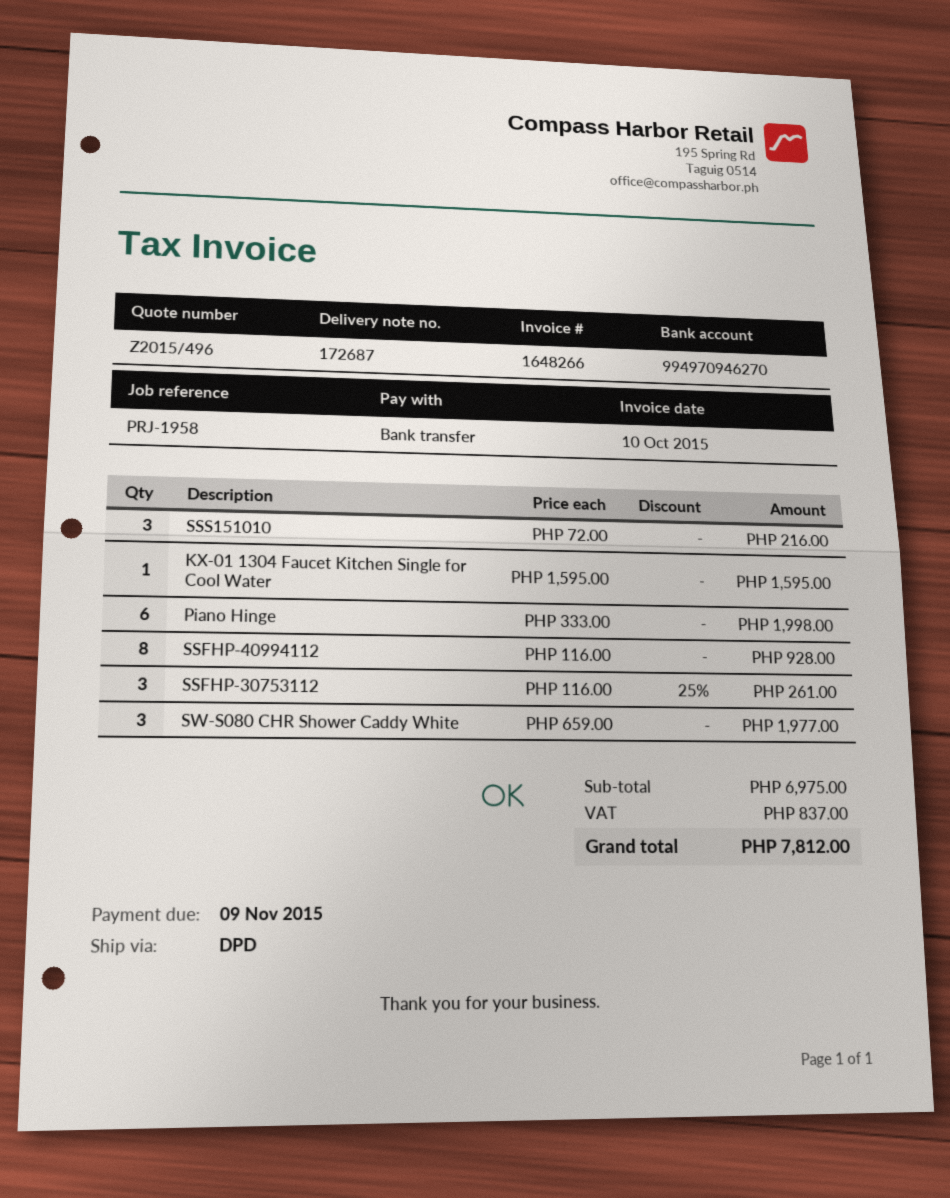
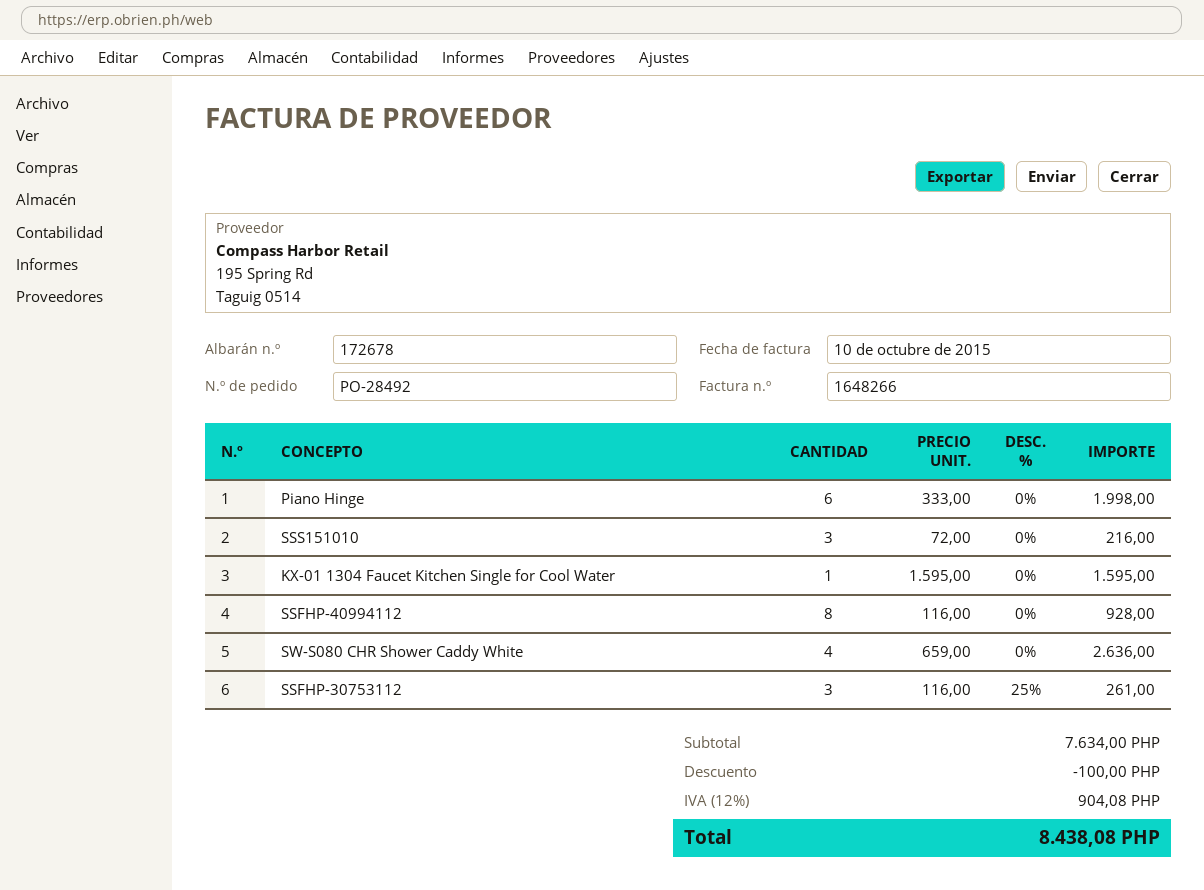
delivery note number: 172687 -> 172678
SW-S080 CHR Shower Caddy White: 3 x 659.00 = 1977.00 -> 4 x 659.00 = 2636.00
subtotal: 6975.00 -> 7634.00
discount: none -> 100.00
tax: 837.00 -> 904.08
total: 7812.00 -> 8438.08

